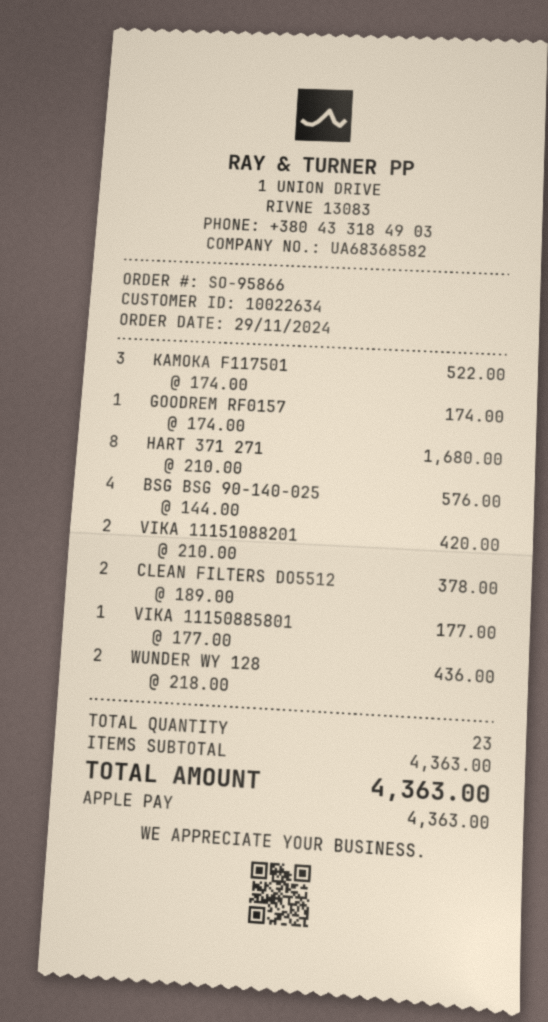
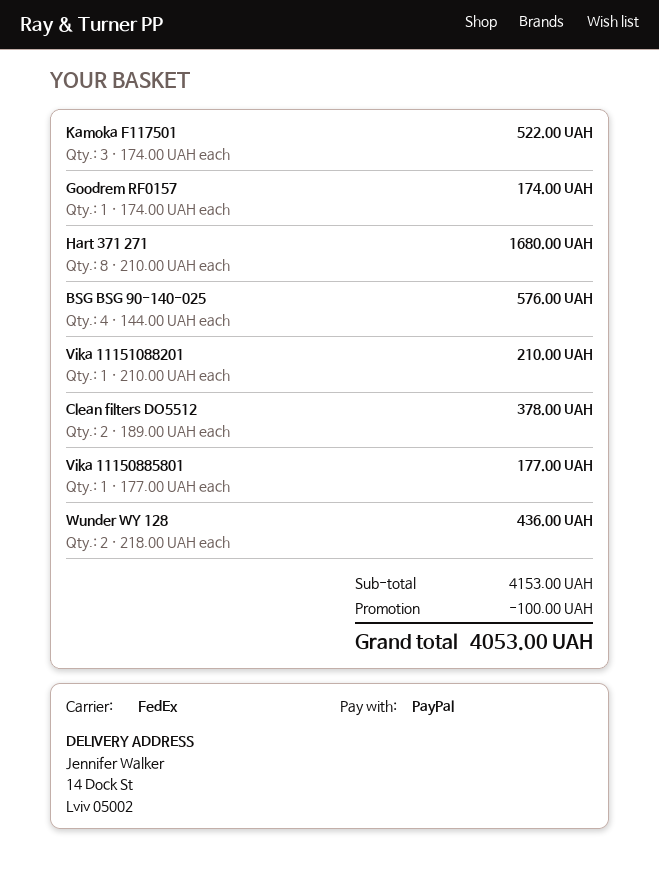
payment method: Apple Pay -> PayPal
VIKA 11151088201: 2 x 210.00 = 420.00 -> 1 x 210.00 = 210.00
subtotal: 4363.00 -> 4153.00
discount: none -> 100.00
total: 4363.00 -> 4053.00

